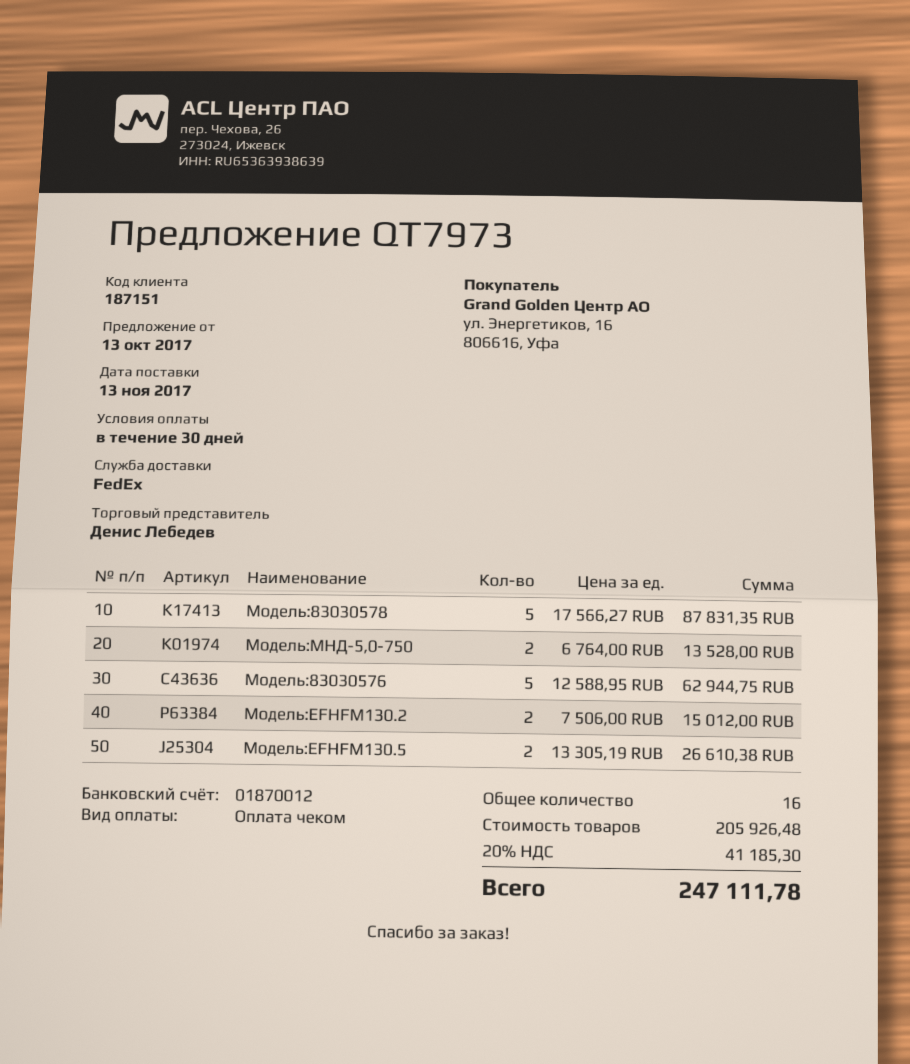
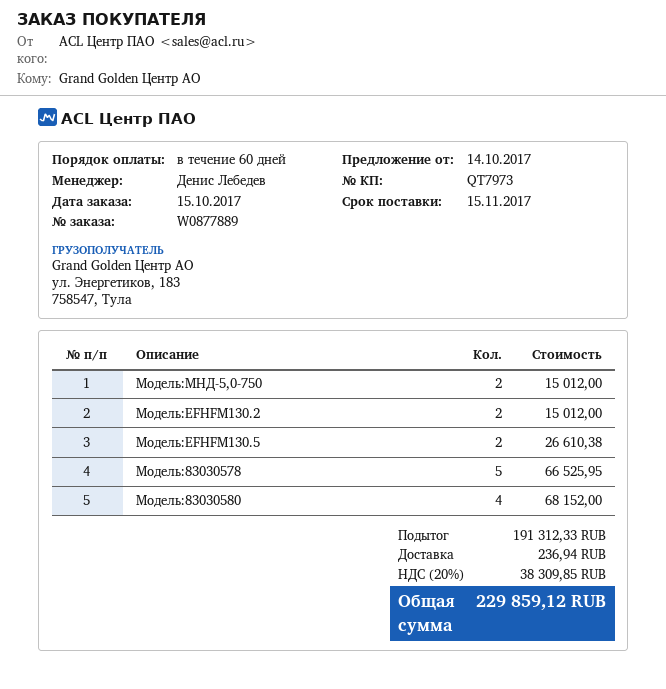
quote date: 2017-10-13 -> 2017-10-14
delivery date: 2017-11-13 -> 2017-11-15
payment terms: 30 days -> 60 days
Модель:83030578: 5 for 87831.35 -> 5 for 66525.95
Модель:МНД-5,0-750: 2 for 13528.00 -> 2 for 15012.00
Модель:83030576: 5 for 62944.75 -> none
Модель:83030580: none -> 4 for 68152.00
subtotal: 205926.48 -> 191312.33
shipping: none -> 236.94
tax: 20% = 41185.30 -> 20% = 38309.85
total: 247111.78 -> 229859.12

